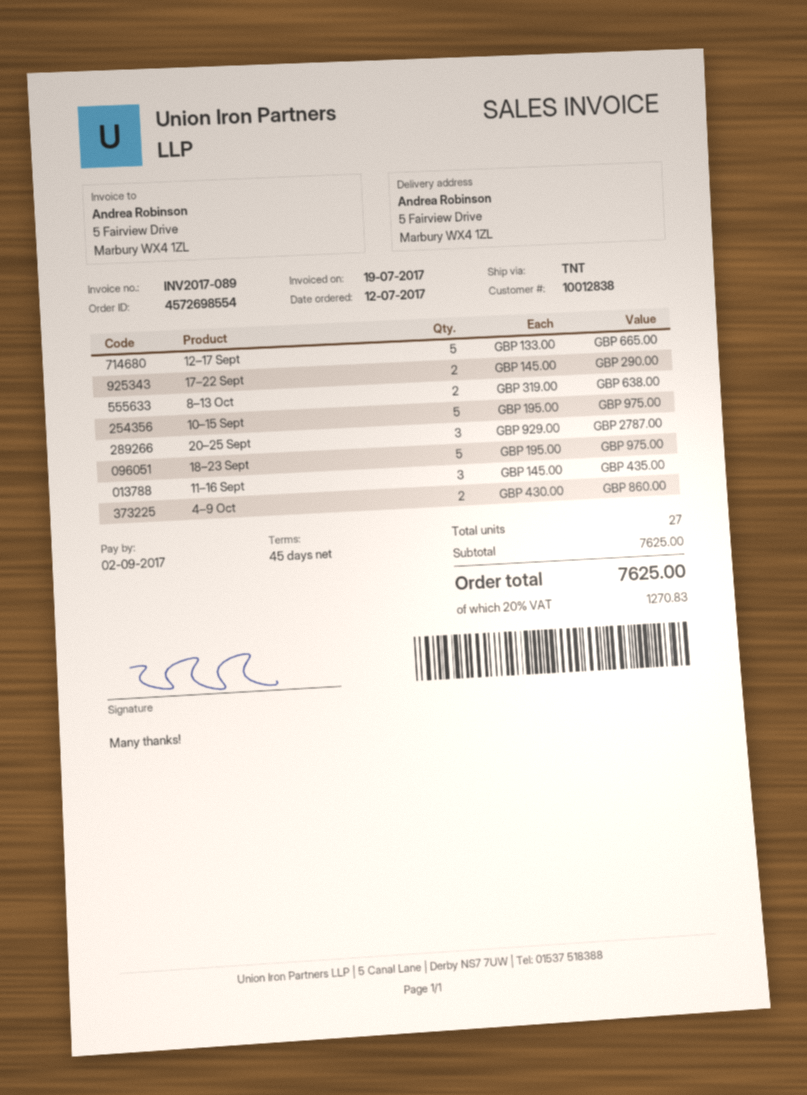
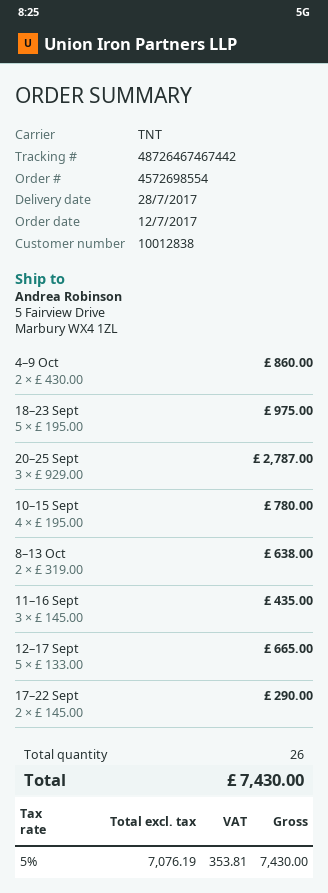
10–15 Sept: 5 x 195.00 = 975.00 -> 4 x 195.00 = 780.00
total quantity: 27 -> 26
tax: 20% = 1270.83 -> 5% = 353.81
total: 7625.00 -> 7430.00

